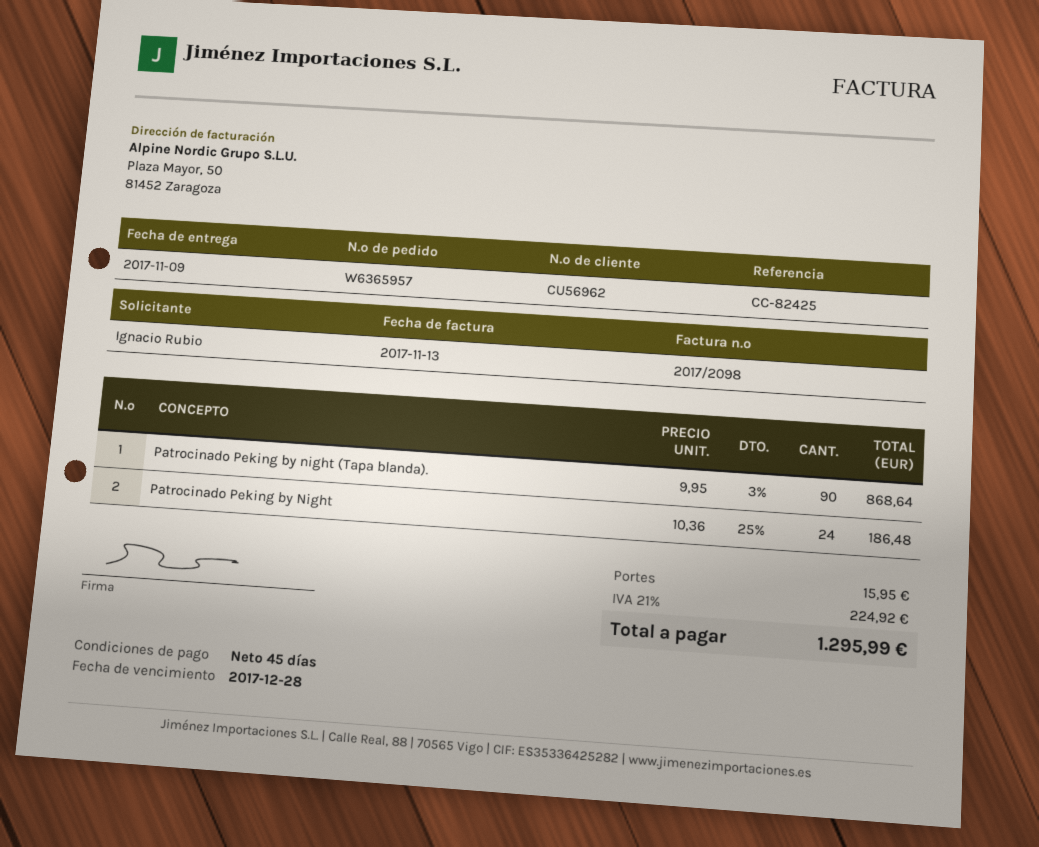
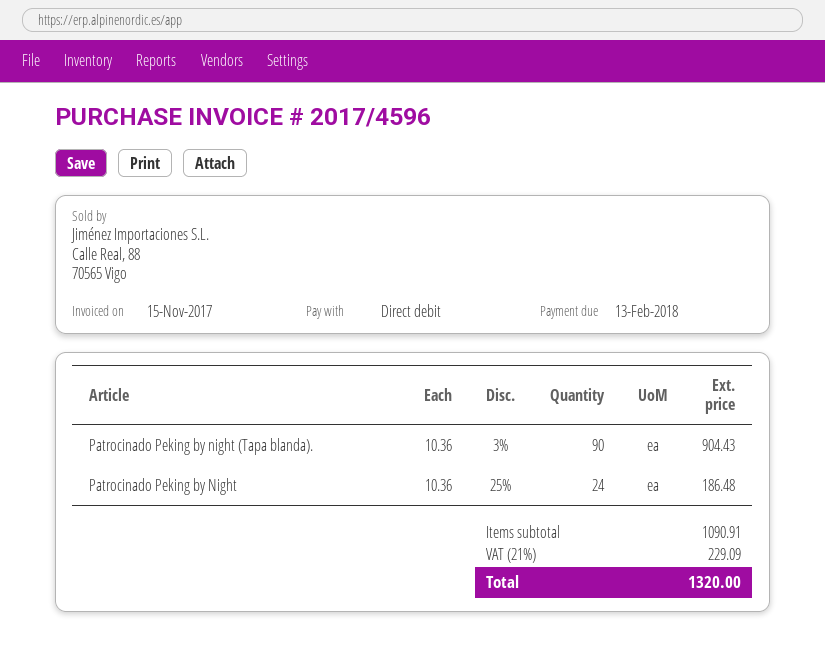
invoice number: 2017/2098 -> 2017/4596
invoice date: 2017-11-13 -> 2017-11-15
due date: 2017-12-28 -> 2018-02-13
Patrocinado Peking by night (Tapa blanda).: 90 x 9.95 - 3% = 868.64 -> 90 x 10.36 - 3% = 904.43
shipping: 15.95 -> none
tax: 21% = 224.92 -> 21% = 229.09
total: 1295.99 -> 1320.00

